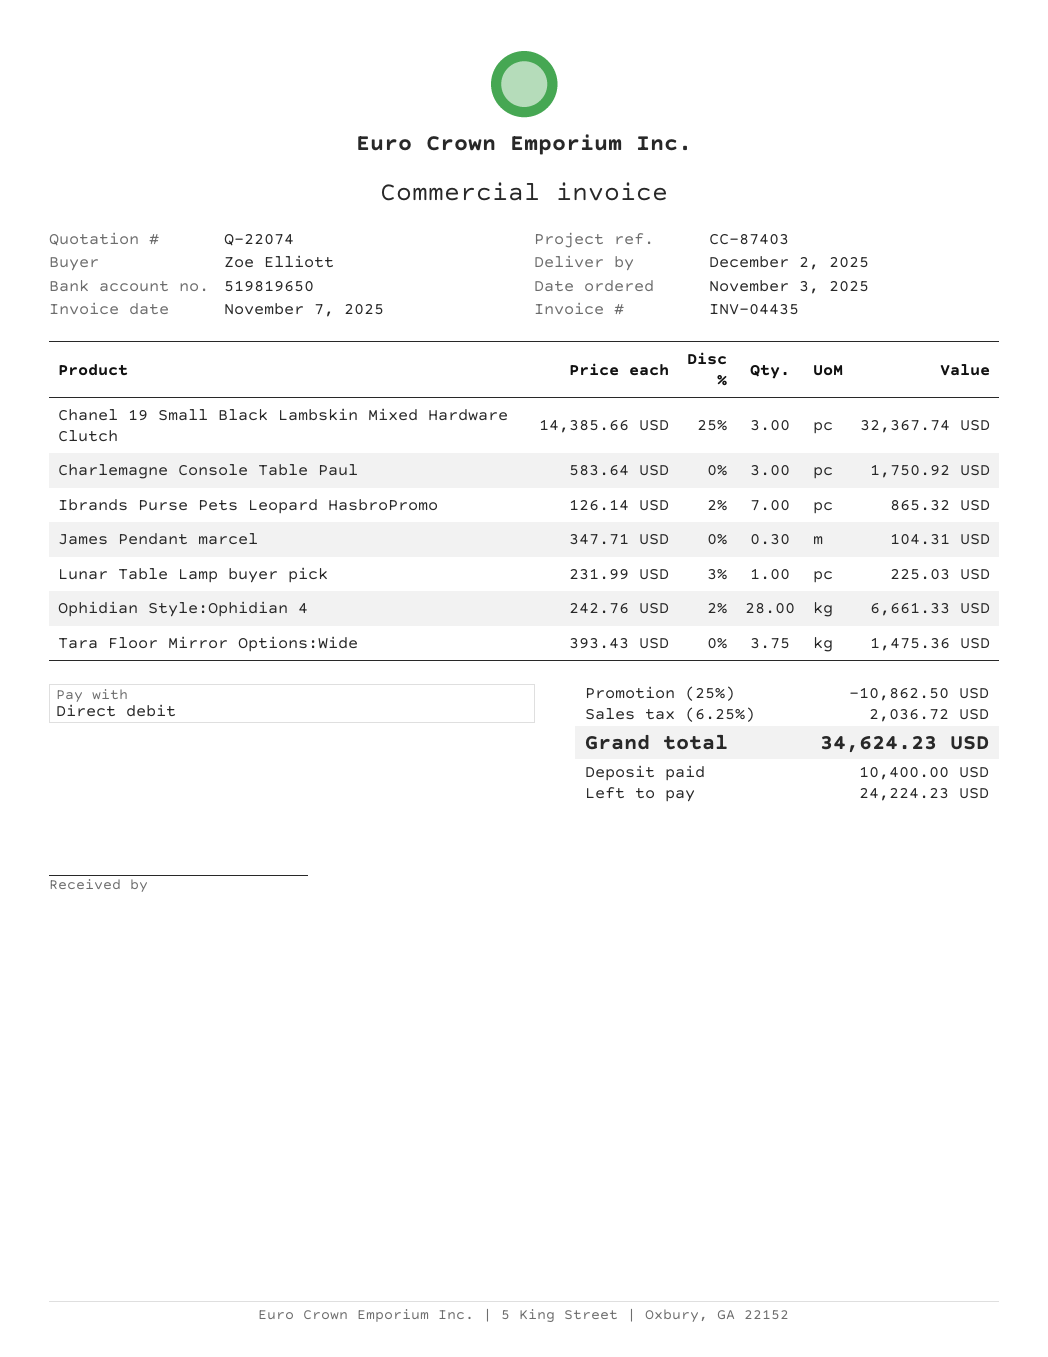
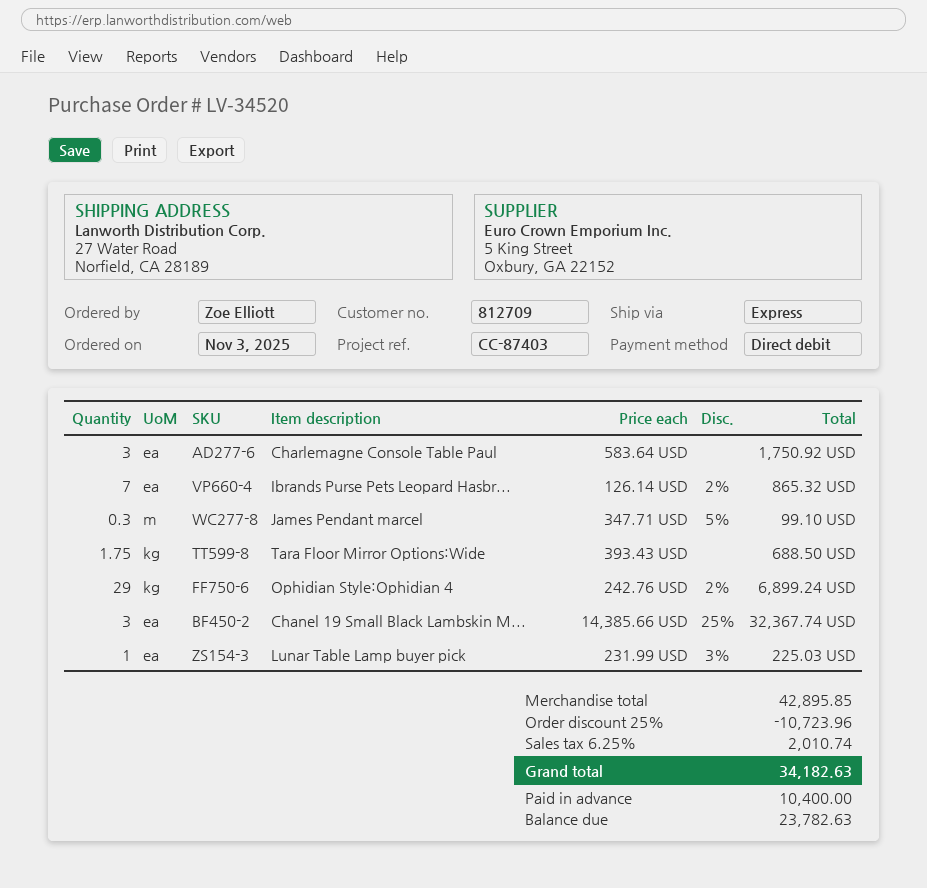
James Pendant marcel: 0.3 x 347.71 = 104.31 -> 0.3 x 347.71 - 5% = 99.10
Ophidian Style:Ophidian 4: 28 x 242.76 - 2% = 6661.33 -> 29 x 242.76 - 2% = 6899.24
Tara Floor Mirror Options:Wide: 3.75 x 393.43 = 1475.36 -> 1.75 x 393.43 = 688.50
discount: 25% = 10862.50 -> 25% = 10723.96
tax: 6.25% = 2036.72 -> 6.25% = 2010.74
total: 34624.23 -> 34182.63
balance: 24224.23 -> 23782.63

